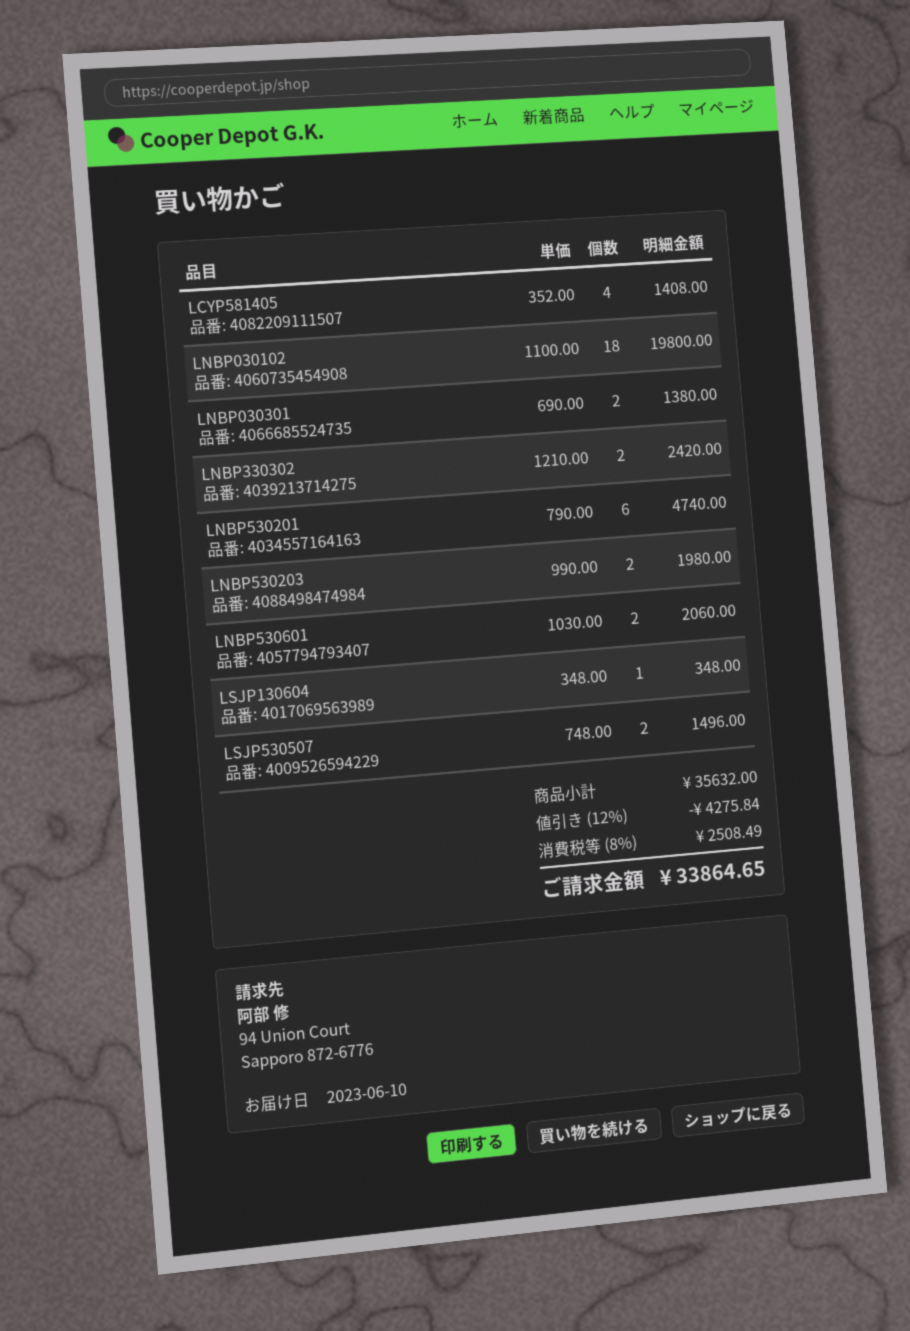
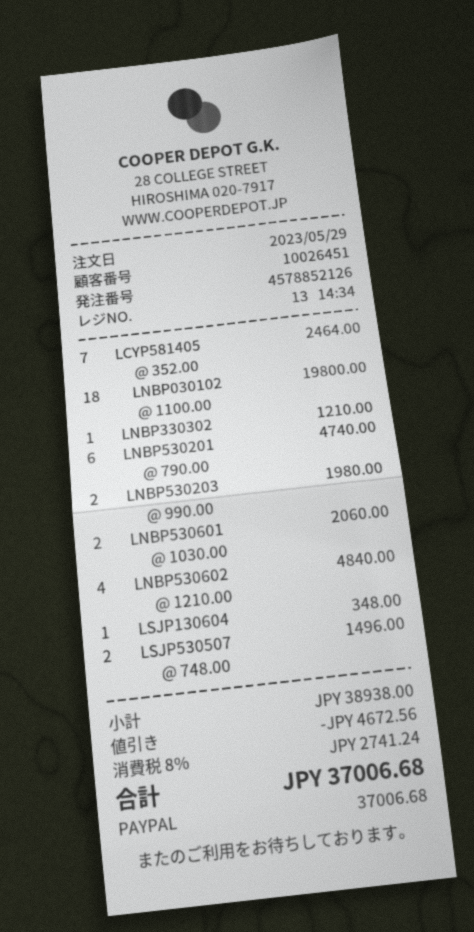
LCYP581405: 4 x 352.00 = 1408.00 -> 7 x 352.00 = 2464.00
LNBP030301: 2 x 690.00 = 1380.00 -> none
LNBP330302: 2 x 1210.00 = 2420.00 -> 1 x 1210.00 = 1210.00
LNBP530602: none -> 4 x 1210.00 = 4840.00
subtotal: 35632.00 -> 38938.00
discount: 4275.84 -> 4672.56
tax: 8% = 2508.49 -> 8% = 2741.24
total: 33864.65 -> 37006.68

